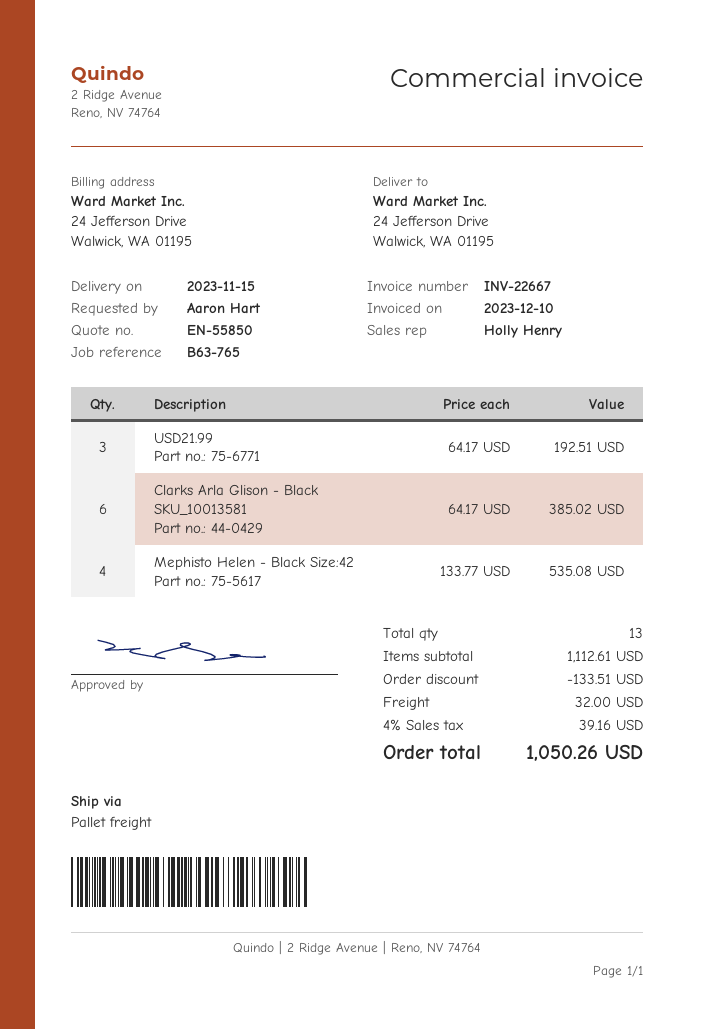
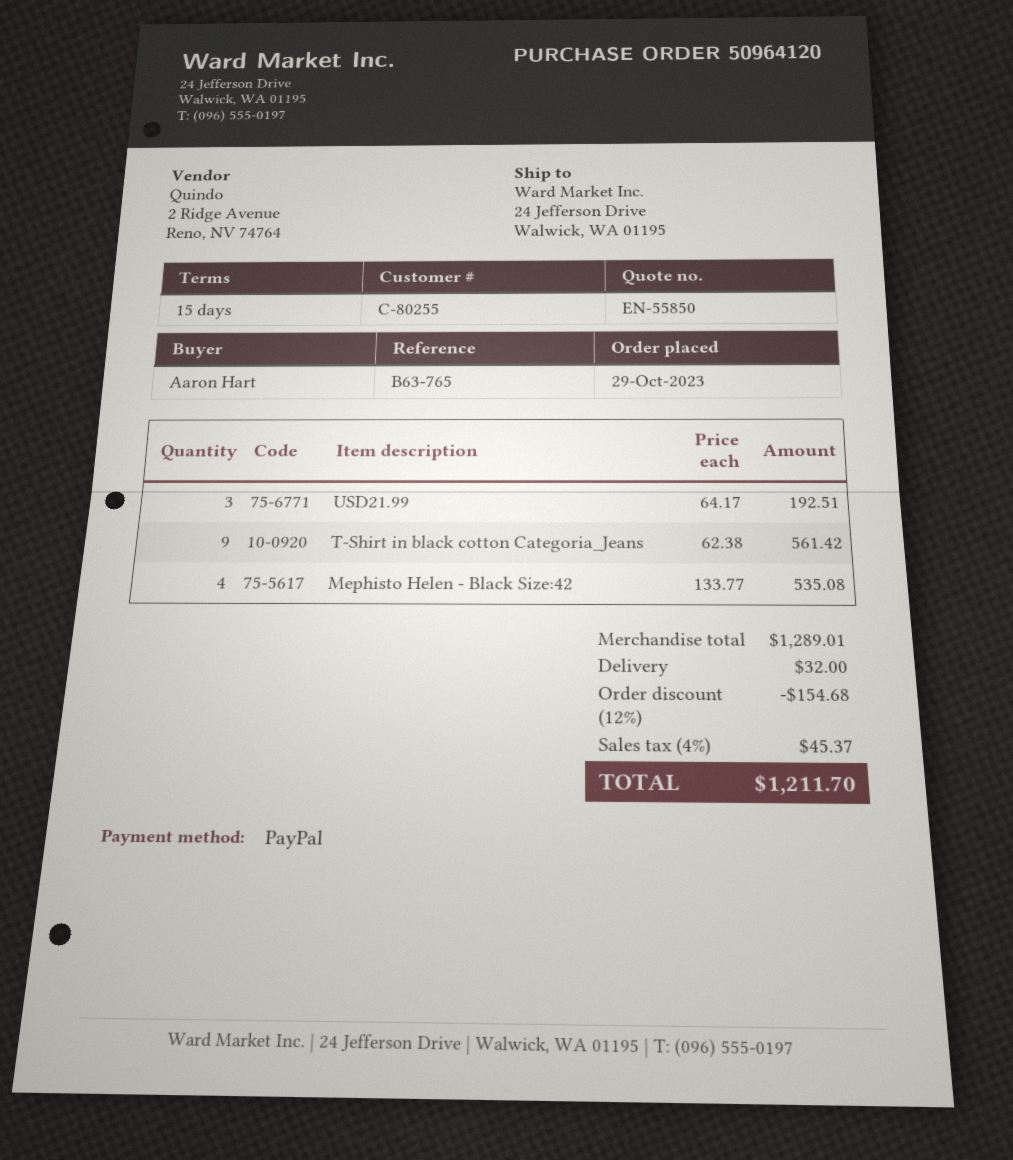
Clarks Arla Glison - Black SKU_10013581: 6 x 64.17 = 385.02 -> none
T-Shirt in black cotton Categoria_Jeans: none -> 9 x 62.38 = 561.42
subtotal: 1112.61 -> 1289.01
discount: 133.51 -> 154.68
tax: 4% = 39.16 -> 4% = 45.37
total: 1050.26 -> 1211.70

